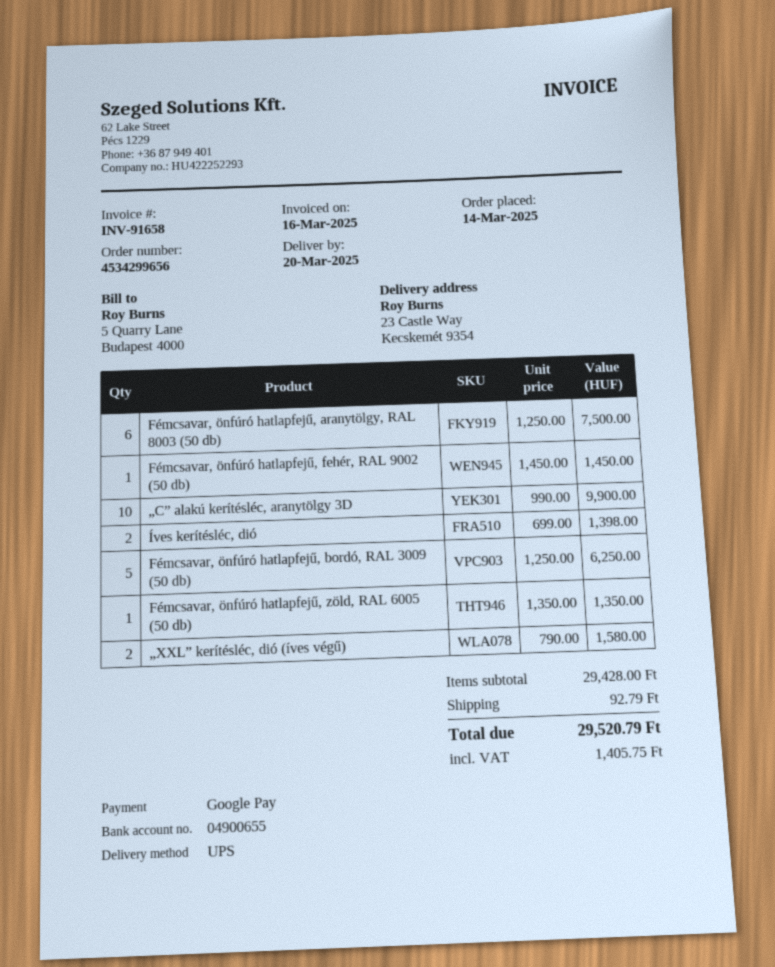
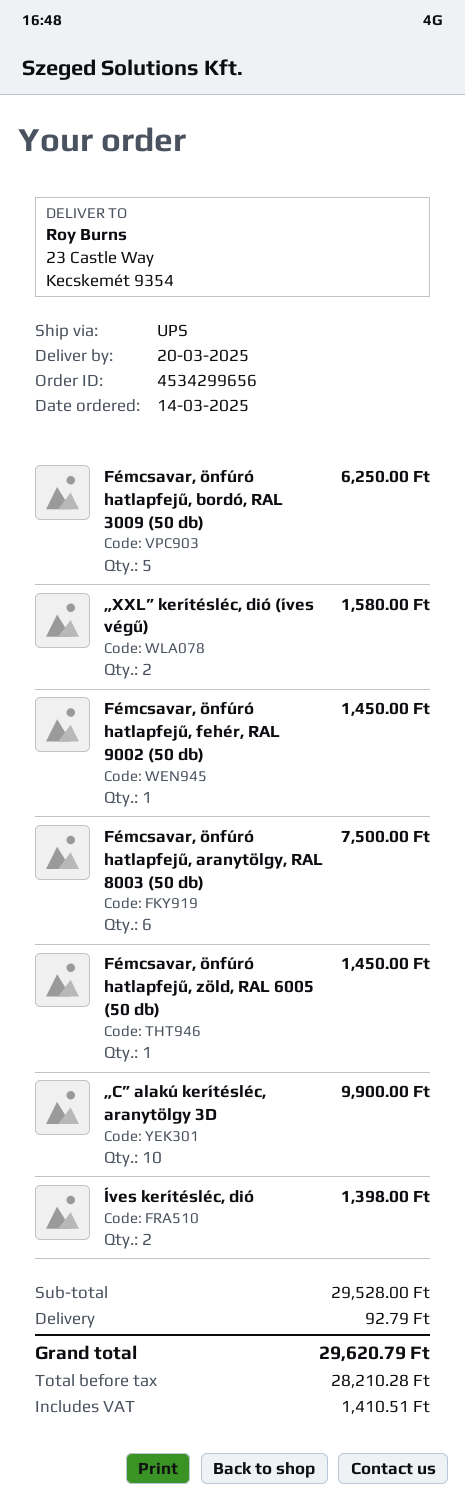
Fémcsavar, önfúró hatlapfejű, zöld, RAL 6005 (50 db): 1 for 1350.00 -> 1 for 1450.00
subtotal: 29428.00 -> 29528.00
tax: 1405.75 -> 1410.51
total: 29520.79 -> 29620.79

